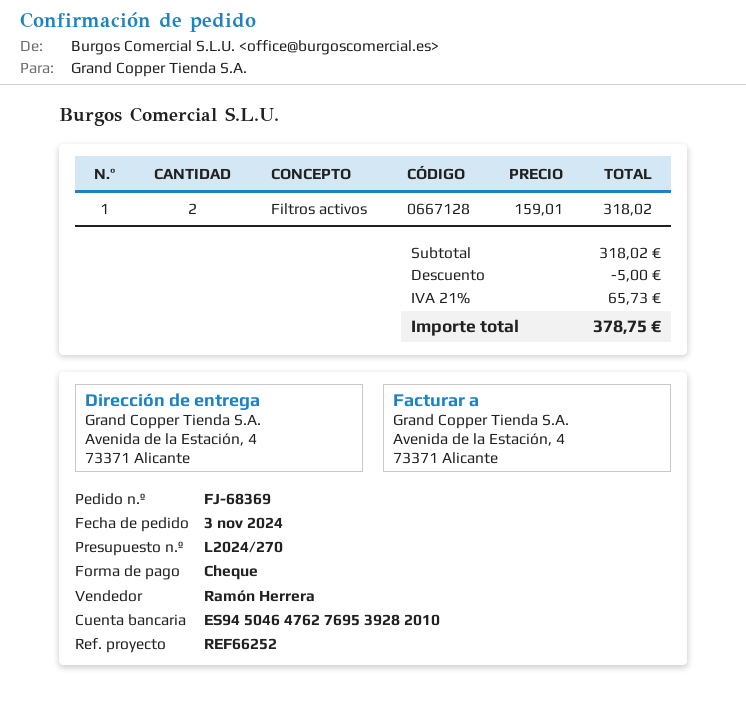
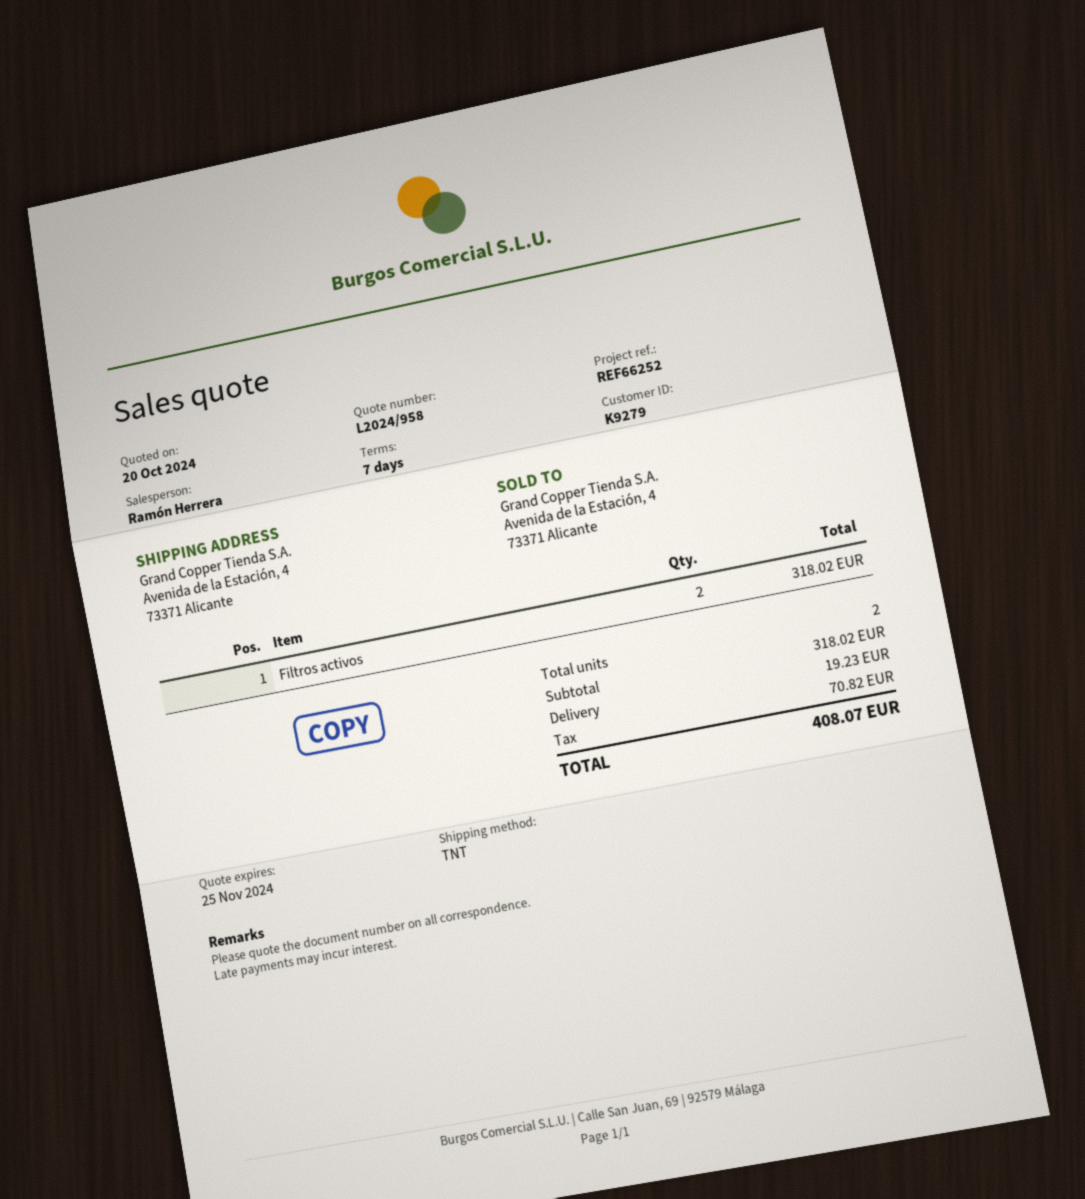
quote number: L2024/270 -> L2024/958
discount: 5.00 -> none
shipping: none -> 19.23
tax: 65.73 -> 70.82
total: 378.75 -> 408.07

